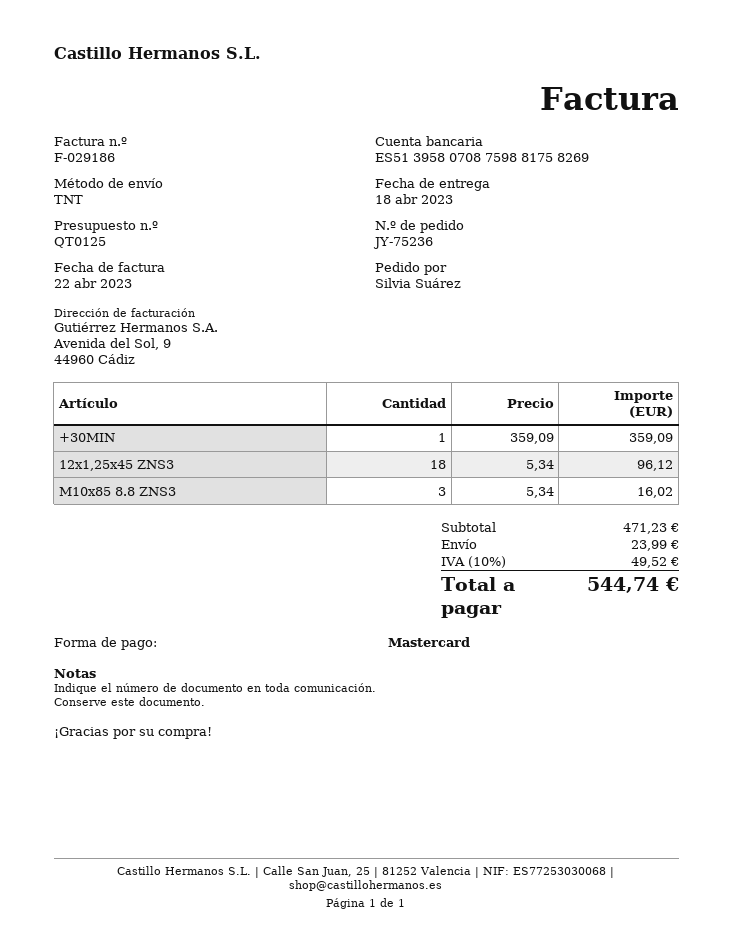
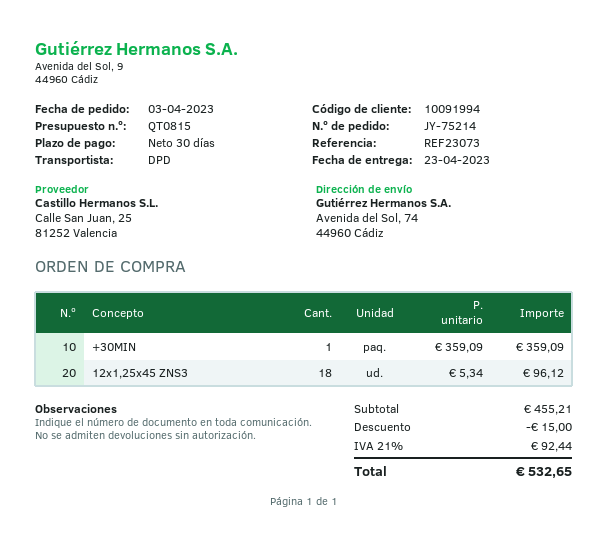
quote number: QT0125 -> QT0815
order number: JY-75236 -> JY-75214
delivery date: 2023-04-18 -> 2023-04-23
shipping method: TNT -> DPD
M10x85 8.8 ZNS3: 3 x 5.34 = 16.02 -> none
subtotal: 471.23 -> 455.21
discount: none -> 15.00
shipping: 23.99 -> none
tax: 10% = 49.52 -> 21% = 92.44
total: 544.74 -> 532.65

